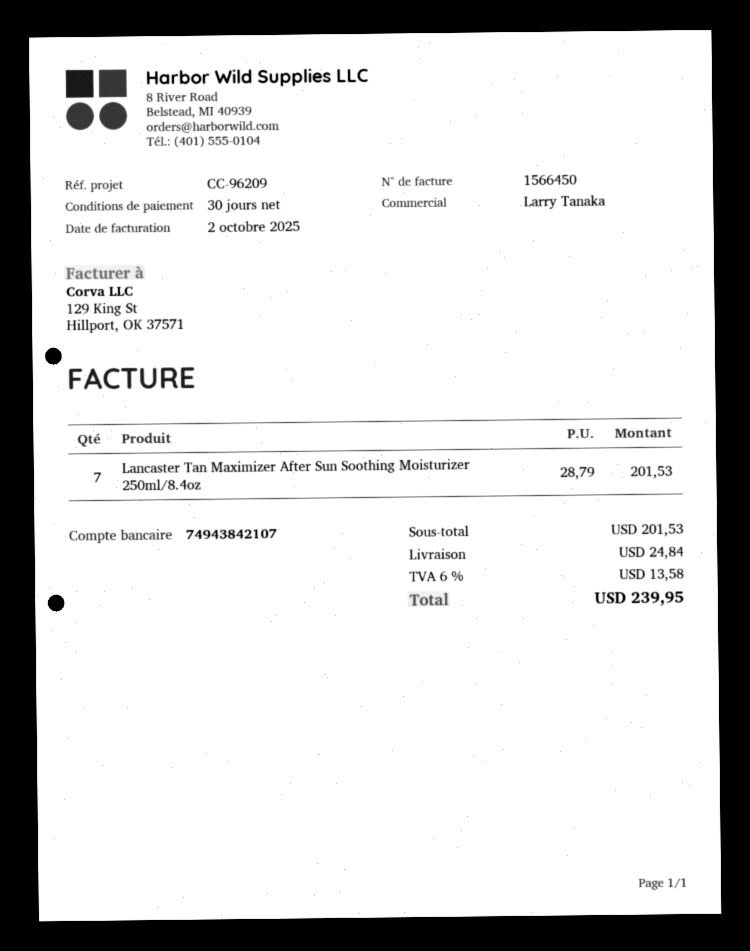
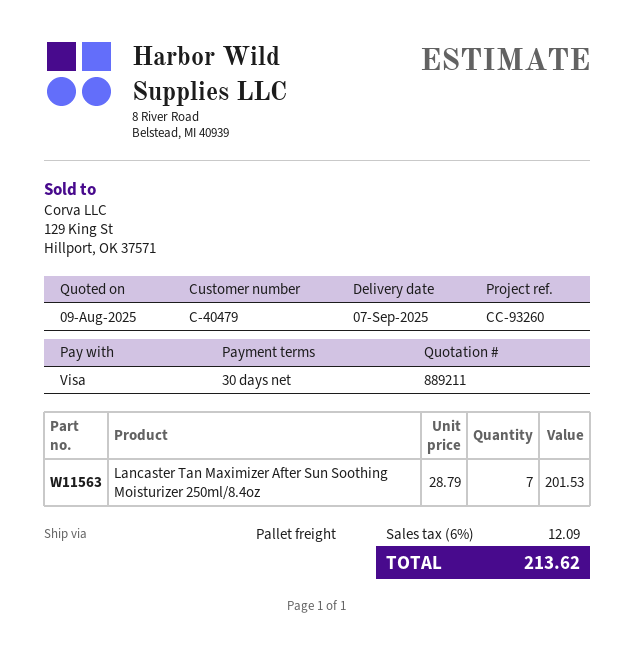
reference: CC-96209 -> CC-93260
shipping: 24.84 -> none
tax: 6% = 13.58 -> 6% = 12.09
total: 239.95 -> 213.62

